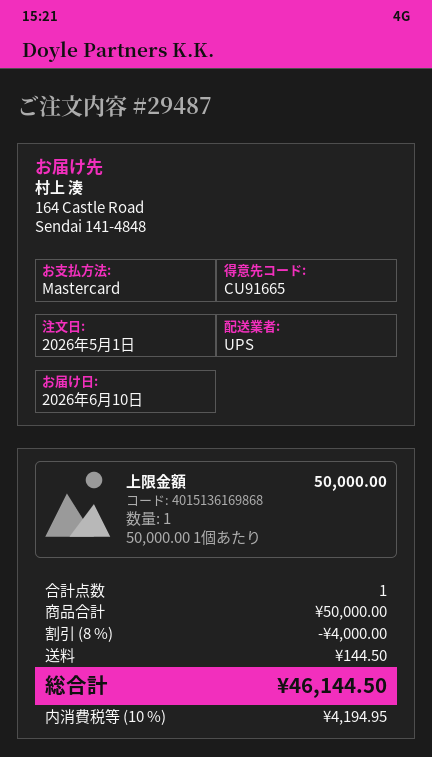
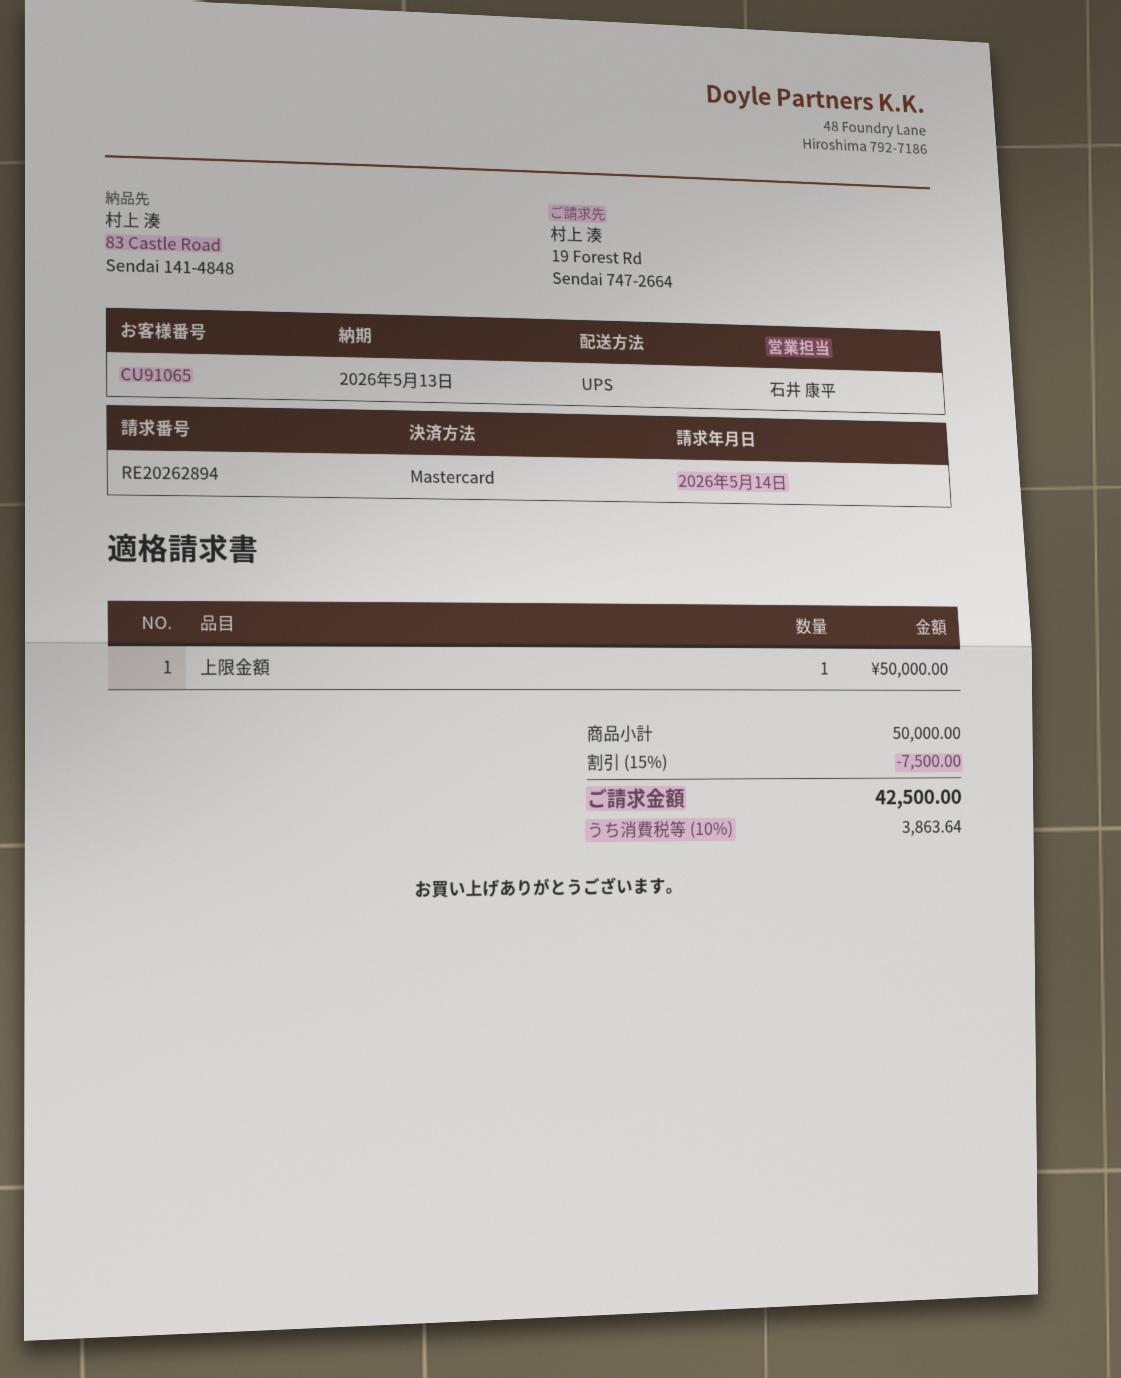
delivery date: 2026-06-10 -> 2026-05-13
customer number: CU91665 -> CU91065
ship to: 164 Castle Road, Sendai 141-4848 -> 83 Castle Road, Sendai 141-4848
discount: 8% = 4000.00 -> 15% = 7500.00
shipping: 144.50 -> none
tax: 10% = 4194.95 -> 10% = 3863.64
total: 46144.50 -> 42500.00

